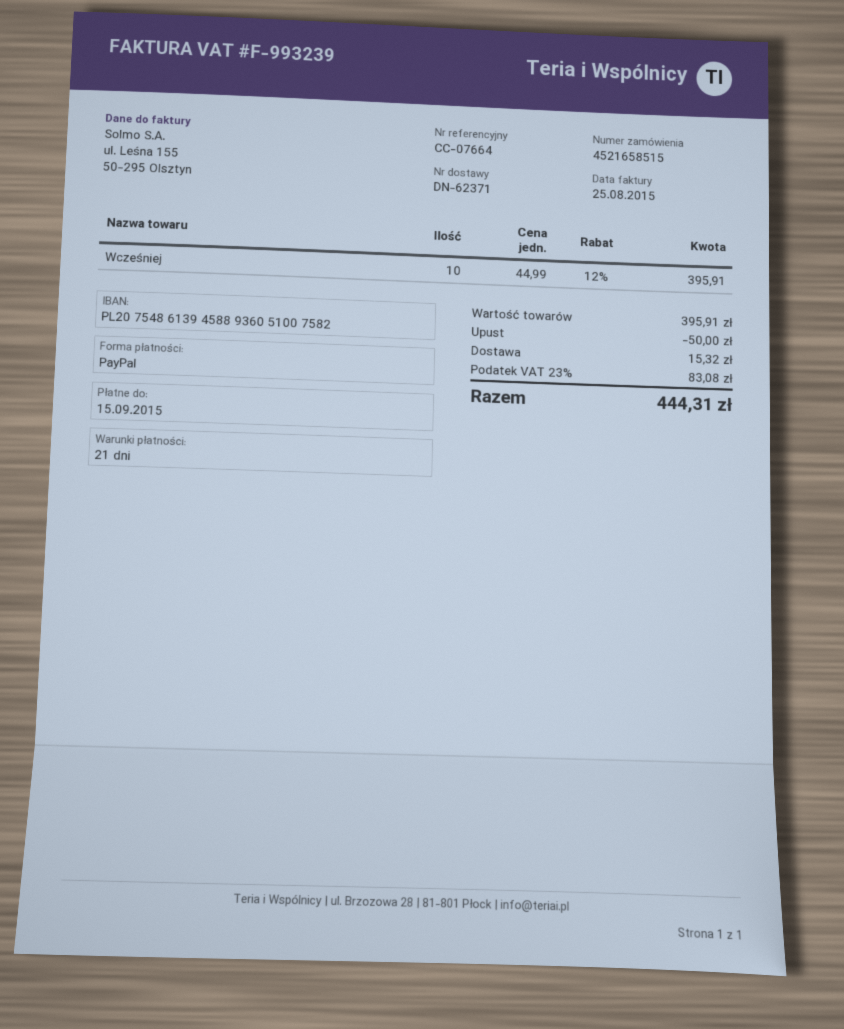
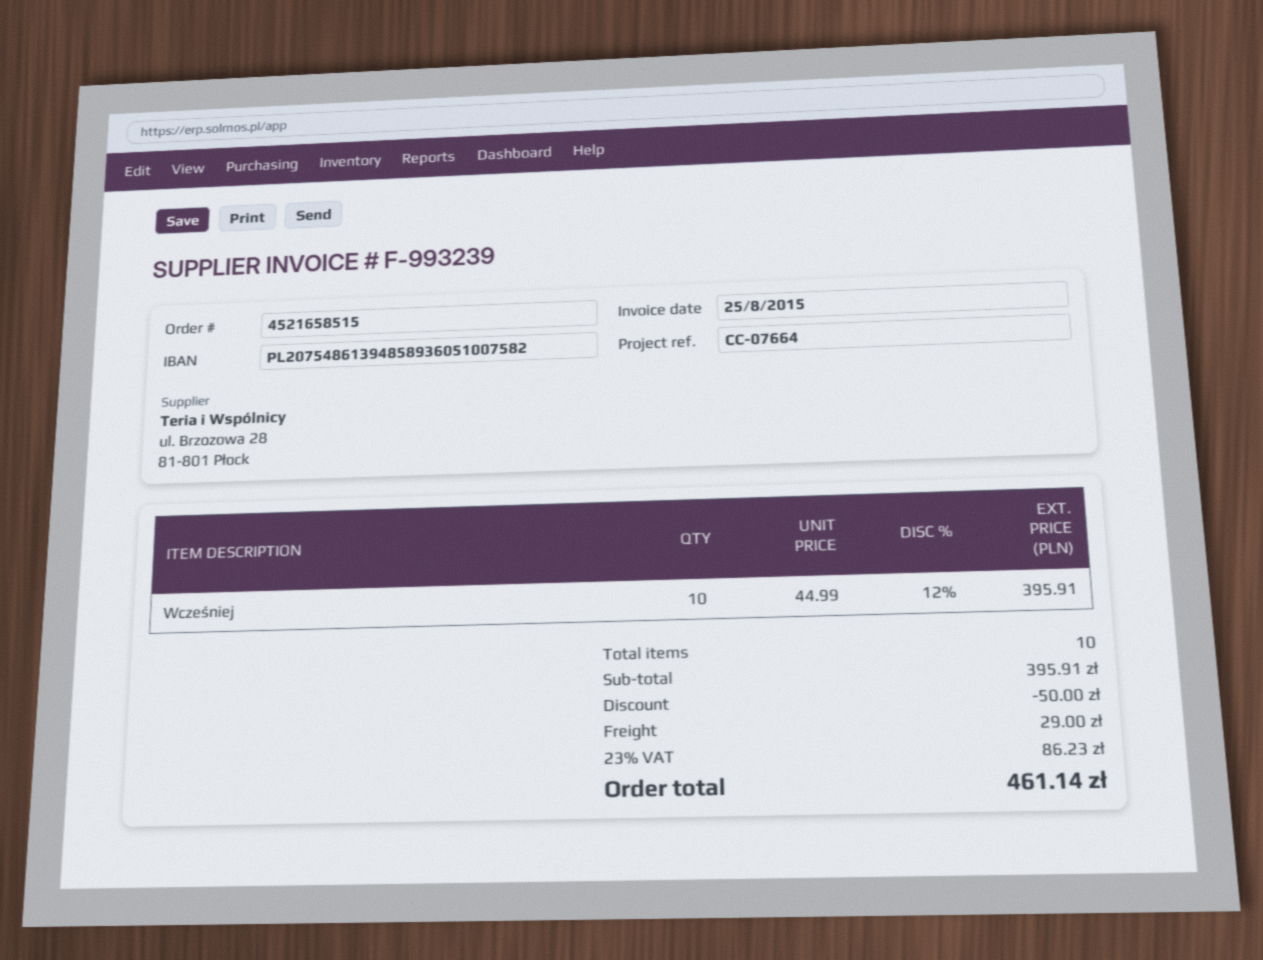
bank account: PL20754861394588936051007582 -> PL20754861394858936051007582
shipping: 15.32 -> 29.00
tax: 23% = 83.08 -> 23% = 86.23
total: 444.31 -> 461.14

